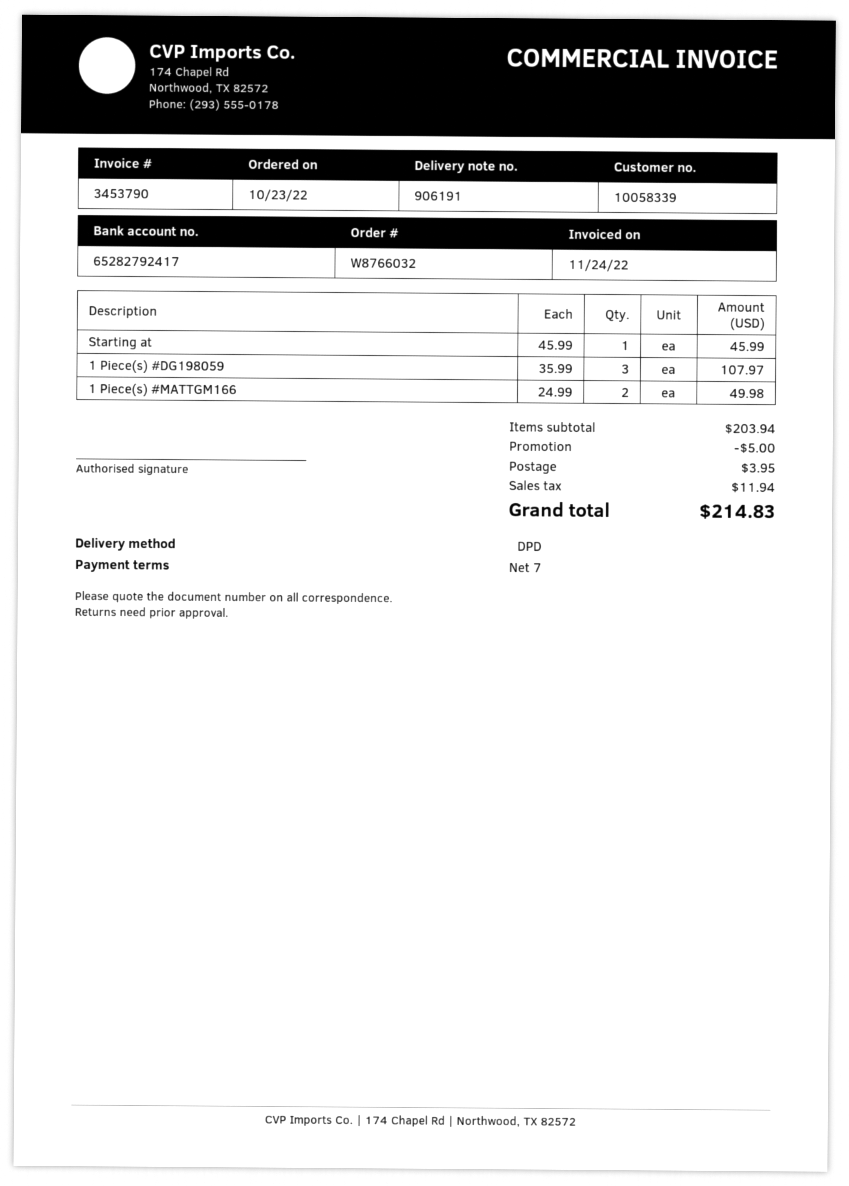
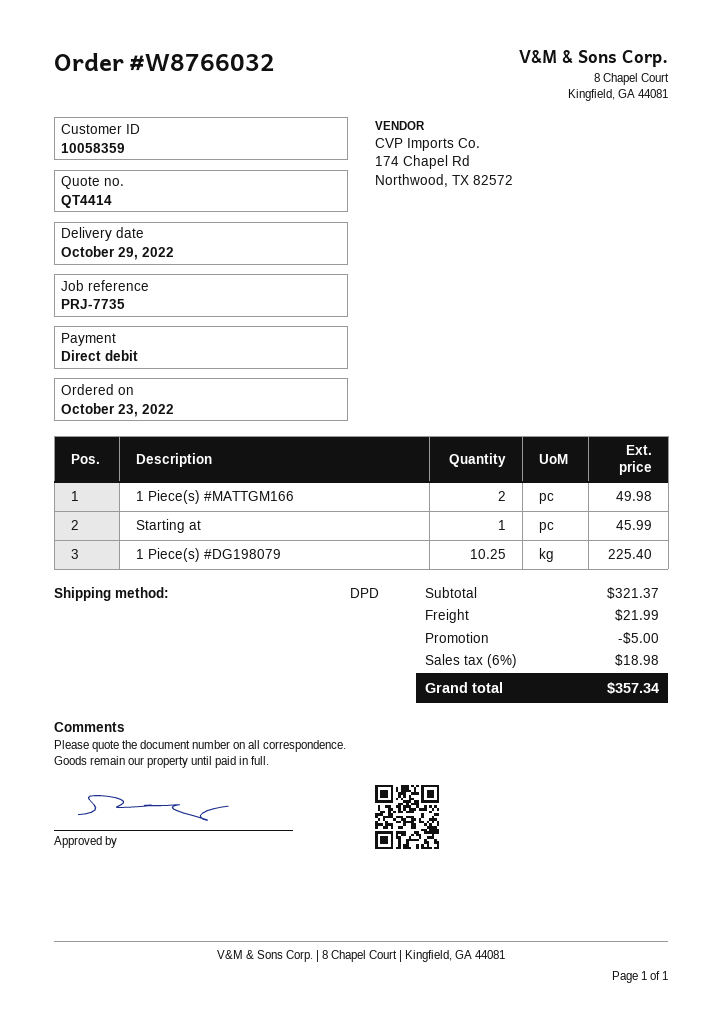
customer number: 10058339 -> 10058359
1 Piece(s) #DG198059: 3 for 107.97 -> none
1 Piece(s) #DG198079: none -> 10.25 for 225.40
subtotal: 203.94 -> 321.37
shipping: 3.95 -> 21.99
tax: 11.94 -> 18.98
total: 214.83 -> 357.34

